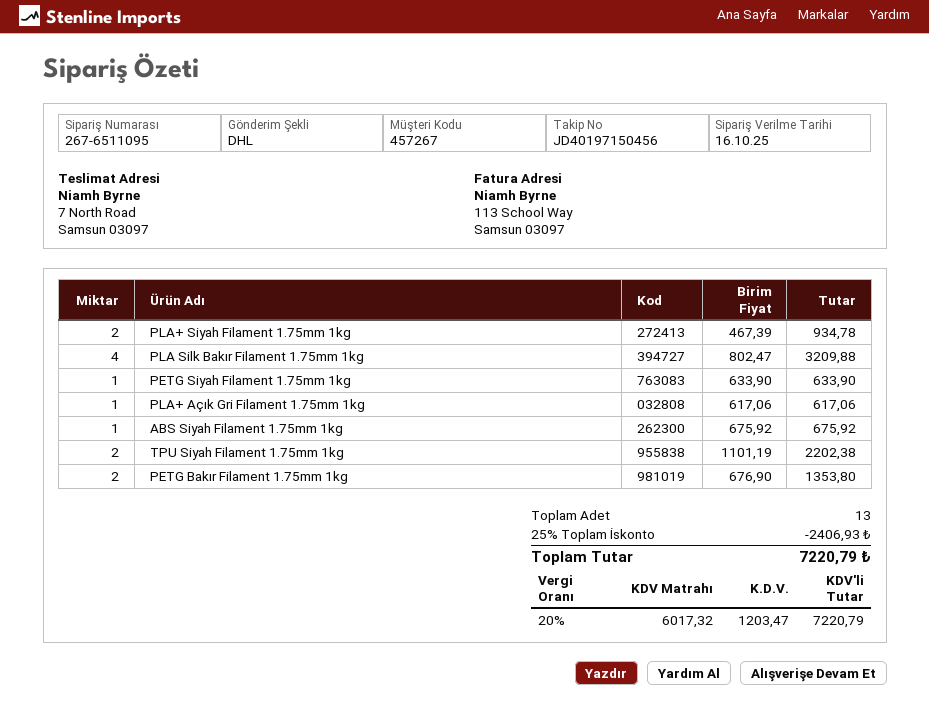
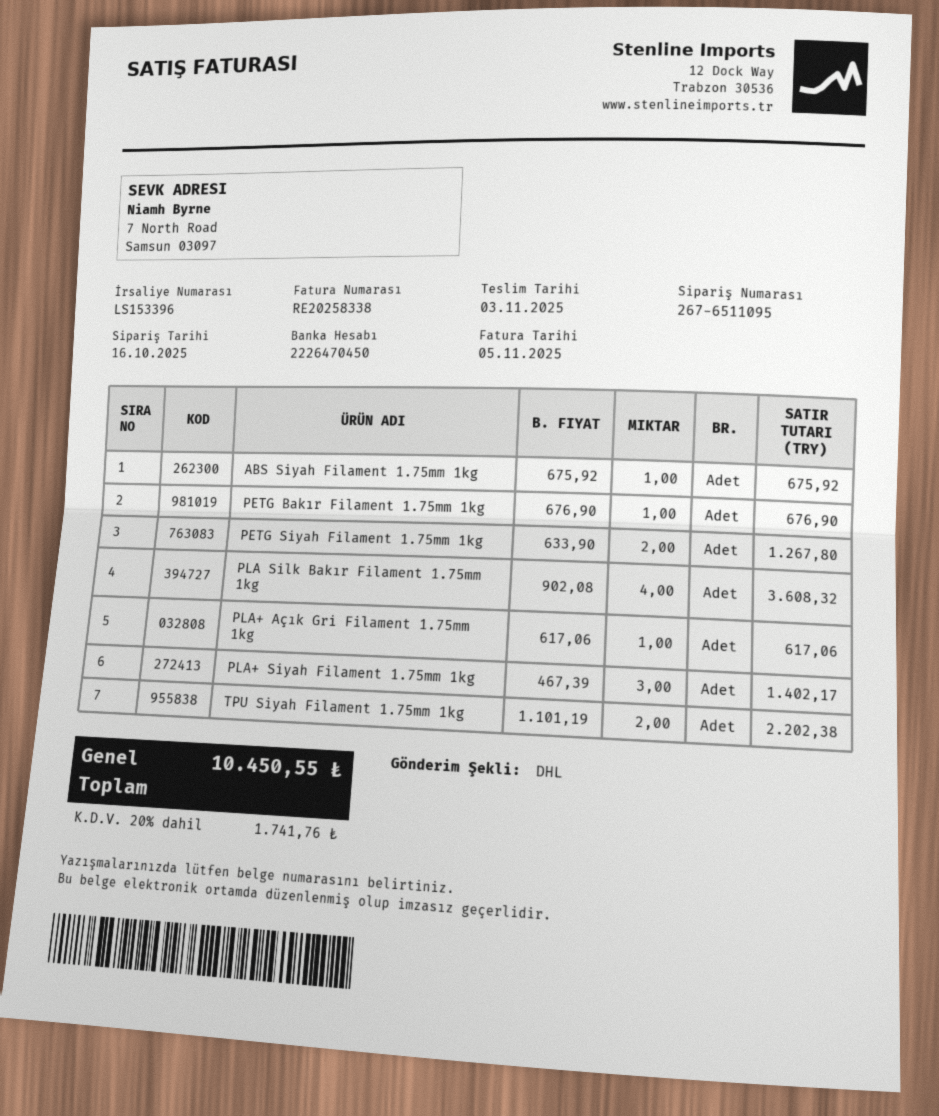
PLA+ Siyah Filament 1.75mm 1kg: 2 x 467.39 = 934.78 -> 3 x 467.39 = 1402.17
PLA Silk Bakır Filament 1.75mm 1kg: 4 x 802.47 = 3209.88 -> 4 x 902.08 = 3608.32
PETG Siyah Filament 1.75mm 1kg: 1 x 633.90 = 633.90 -> 2 x 633.90 = 1267.80
PETG Bakır Filament 1.75mm 1kg: 2 x 676.90 = 1353.80 -> 1 x 676.90 = 676.90
discount: 25% = 2406.93 -> none
tax: 20% = 1203.47 -> 20% = 1741.76
total: 7220.79 -> 10450.55

